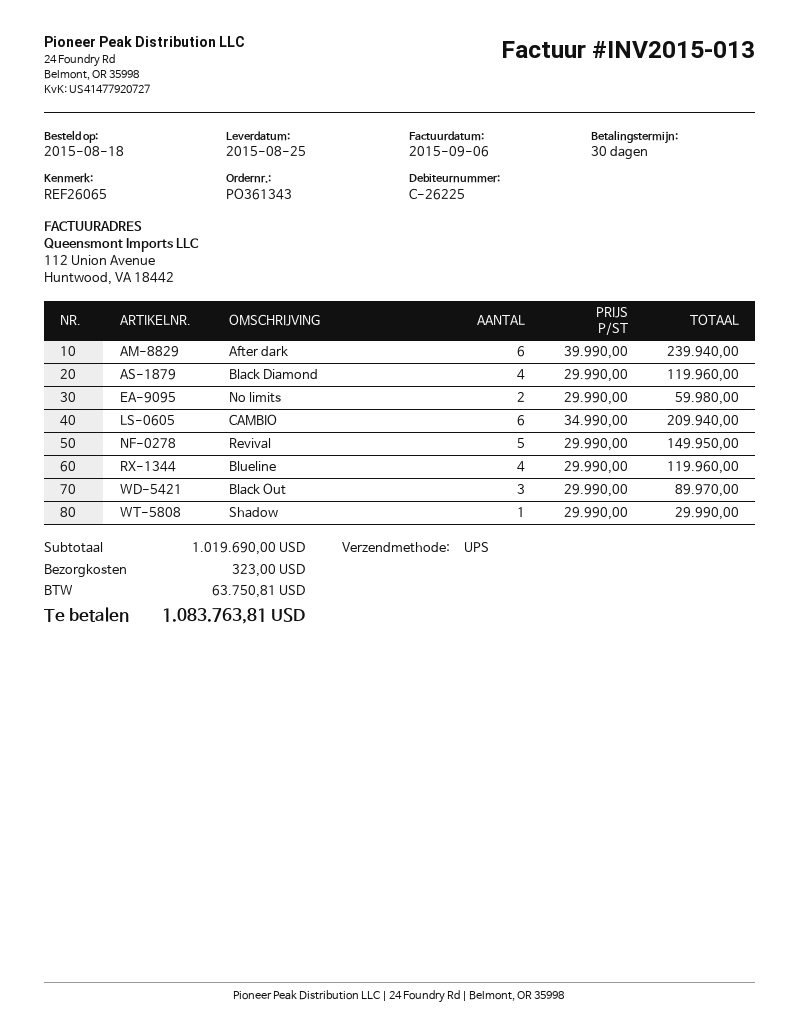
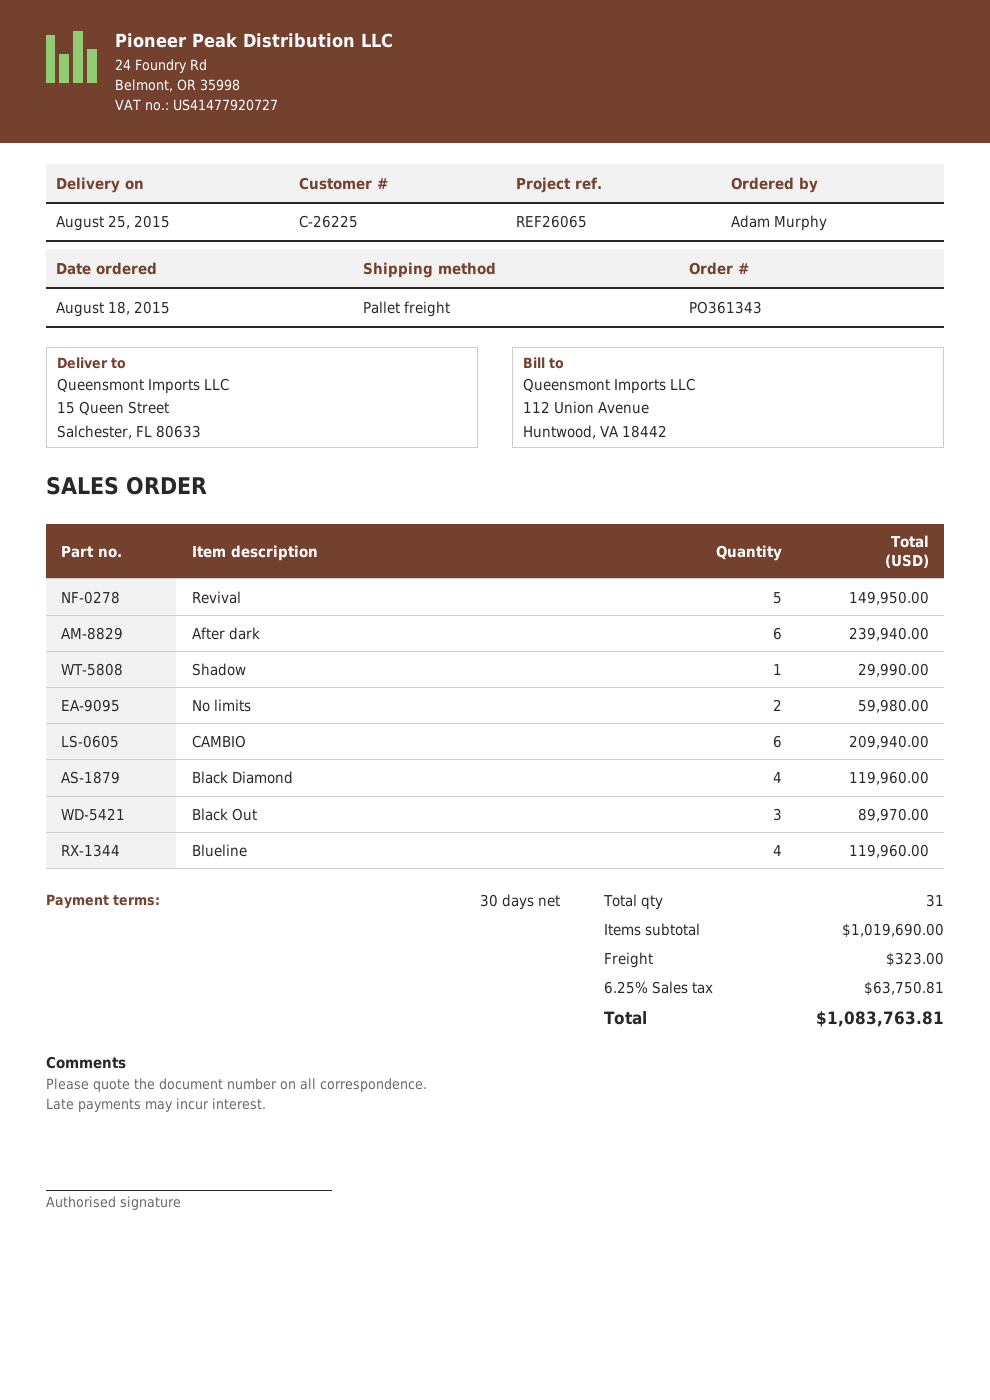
shipping method: UPS -> pallet freight

